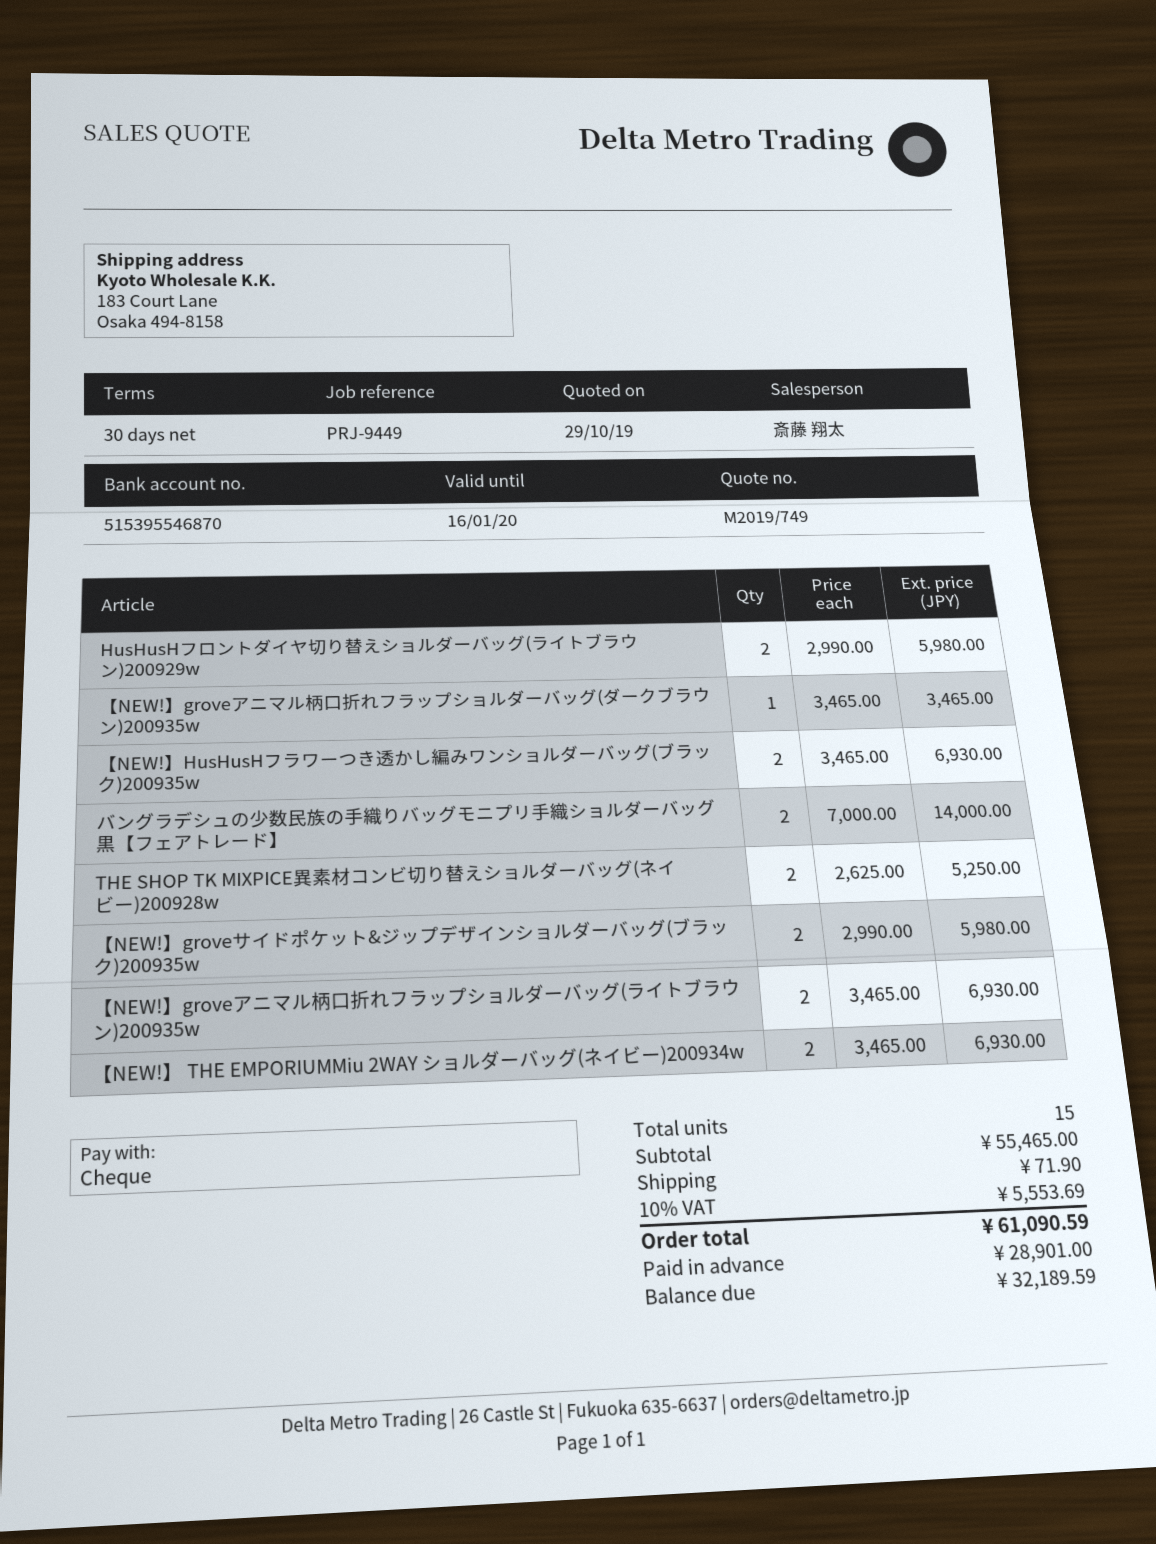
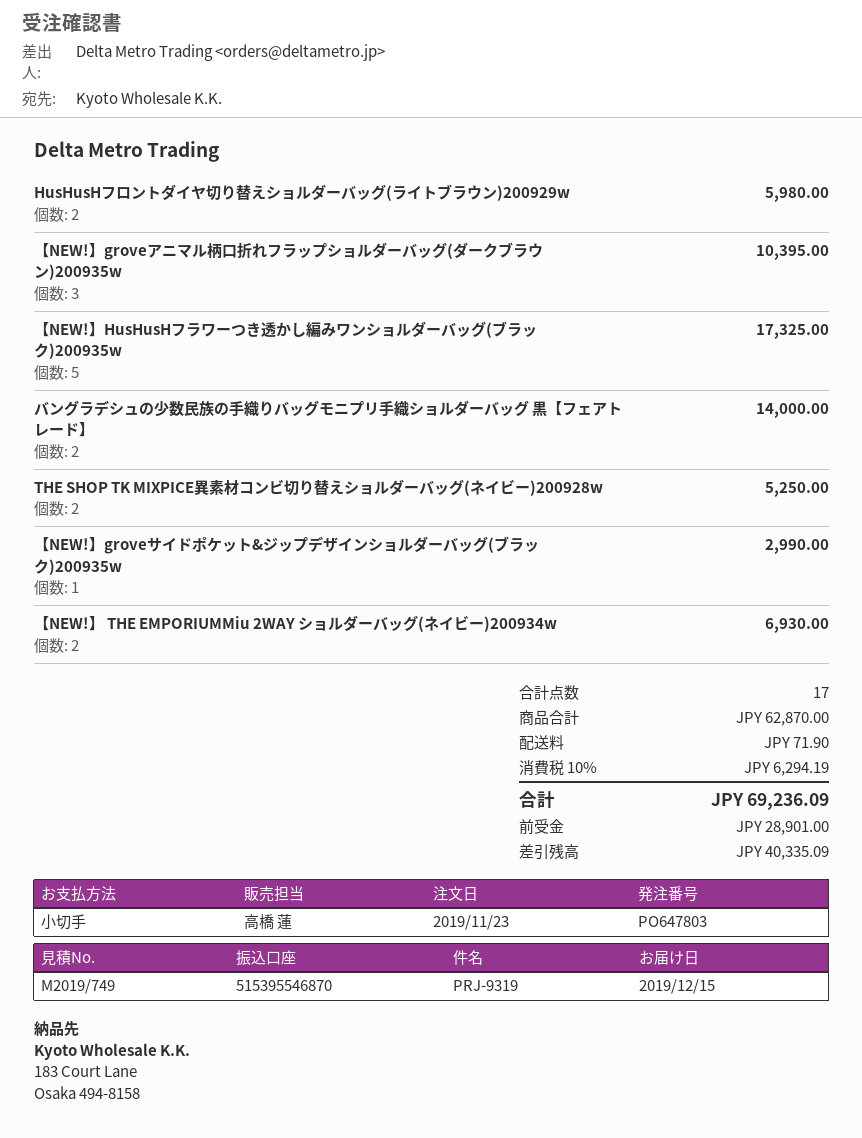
reference: PRJ-9449 -> PRJ-9319
sales rep: 斎藤 翔太 -> 高橋 蓮
【NEW!】groveアニマル柄口折れフラップショルダーバッグ(ダークブラウン)200935w: 1 for 3465.00 -> 3 for 10395.00
【NEW!】HusHusHフラワーつき透かし編みワンショルダーバッグ(ブラック)200935w: 2 for 6930.00 -> 5 for 17325.00
【NEW!】groveサイドポケット&ジップデザインショルダーバッグ(ブラック)200935w: 2 for 5980.00 -> 1 for 2990.00
【NEW!】groveアニマル柄口折れフラップショルダーバッグ(ライトブラウン)200935w: 2 for 6930.00 -> none
total quantity: 15 -> 17
subtotal: 55465.00 -> 62870.00
tax: 10% = 5553.69 -> 10% = 6294.19
total: 61090.59 -> 69236.09
balance: 32189.59 -> 40335.09

